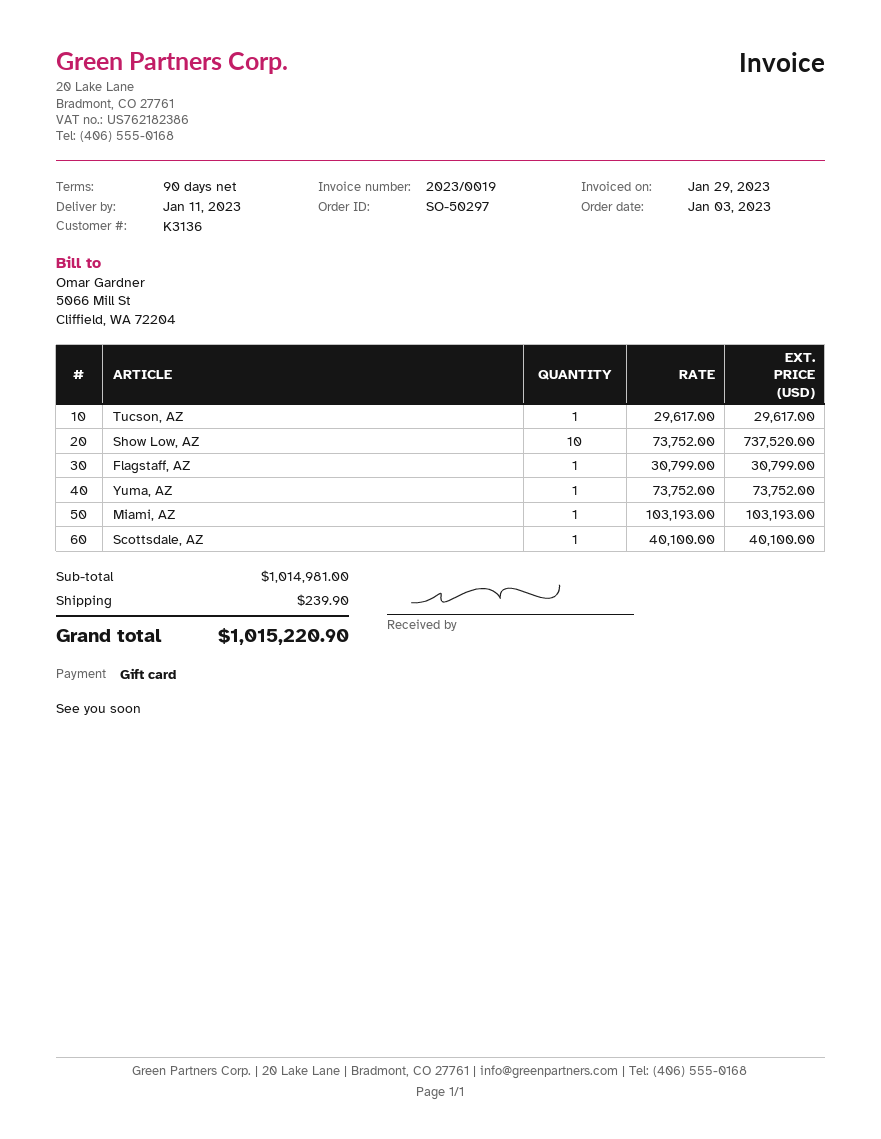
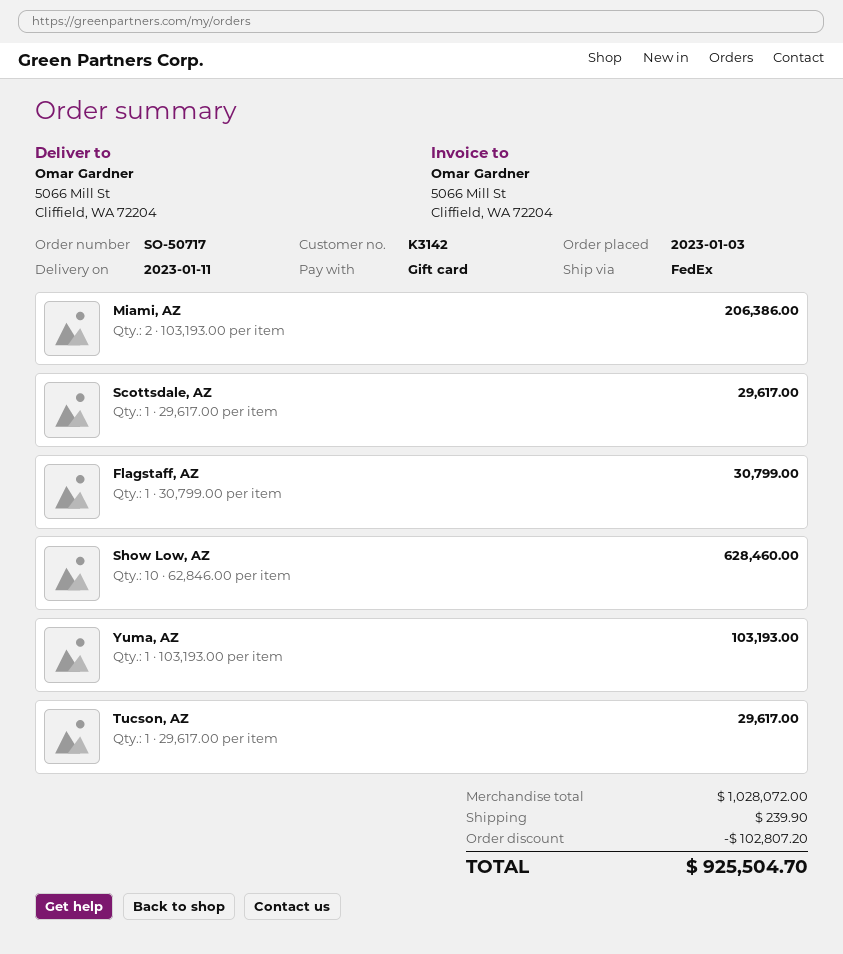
order number: SO-50297 -> SO-50717
customer number: K3136 -> K3142
Show Low, AZ: 10 x 73752.00 = 737520.00 -> 10 x 62846.00 = 628460.00
Yuma, AZ: 1 x 73752.00 = 73752.00 -> 1 x 103193.00 = 103193.00
Miami, AZ: 1 x 103193.00 = 103193.00 -> 2 x 103193.00 = 206386.00
Scottsdale, AZ: 1 x 40100.00 = 40100.00 -> 1 x 29617.00 = 29617.00
subtotal: 1014981.00 -> 1028072.00
discount: none -> 102807.20
total: 1015220.90 -> 925504.70

